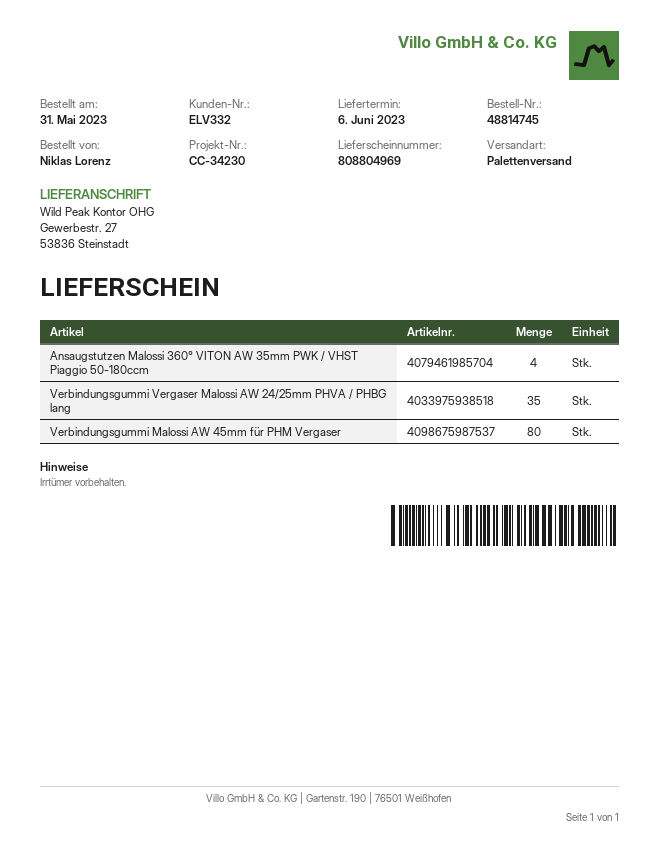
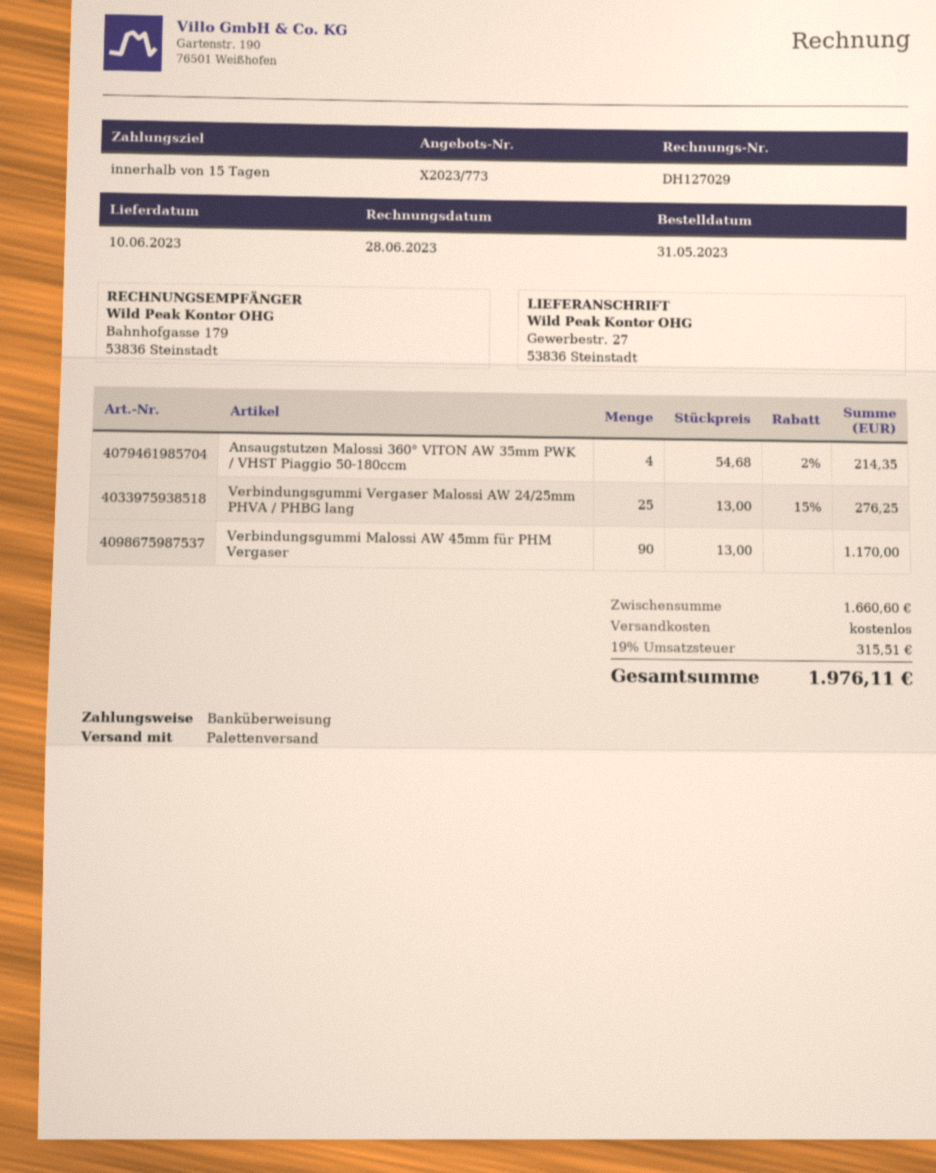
delivery date: 2023-06-06 -> 2023-06-10
Verbindungsgummi Vergaser Malossi AW 24/25mm PHVA / PHBG lang: 35 -> 25
Verbindungsgummi Malossi AW 45mm für PHM Vergaser: 80 -> 90

